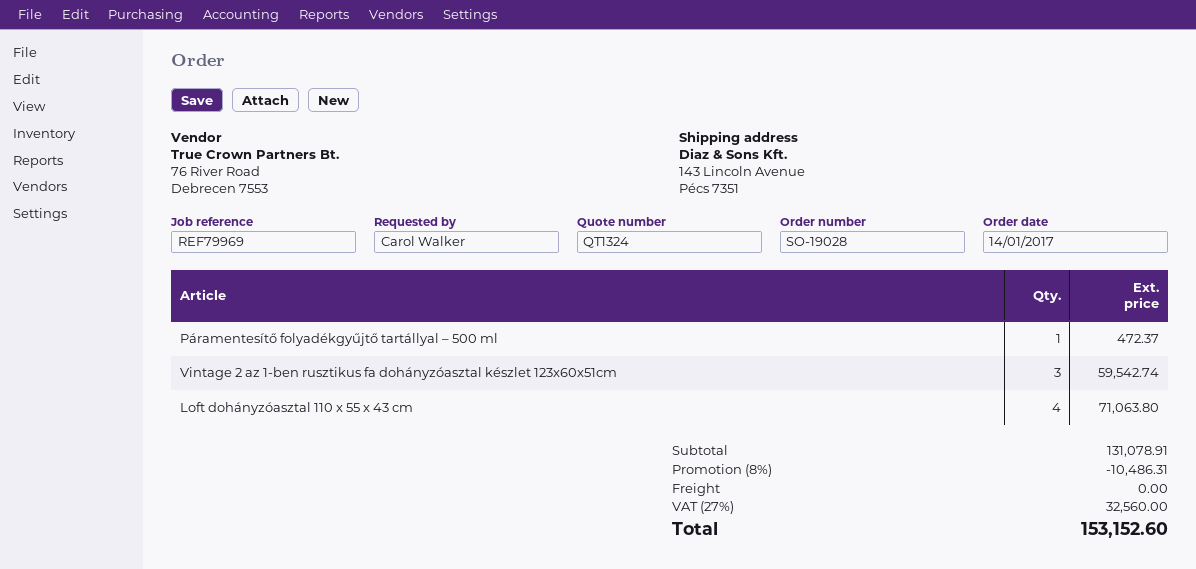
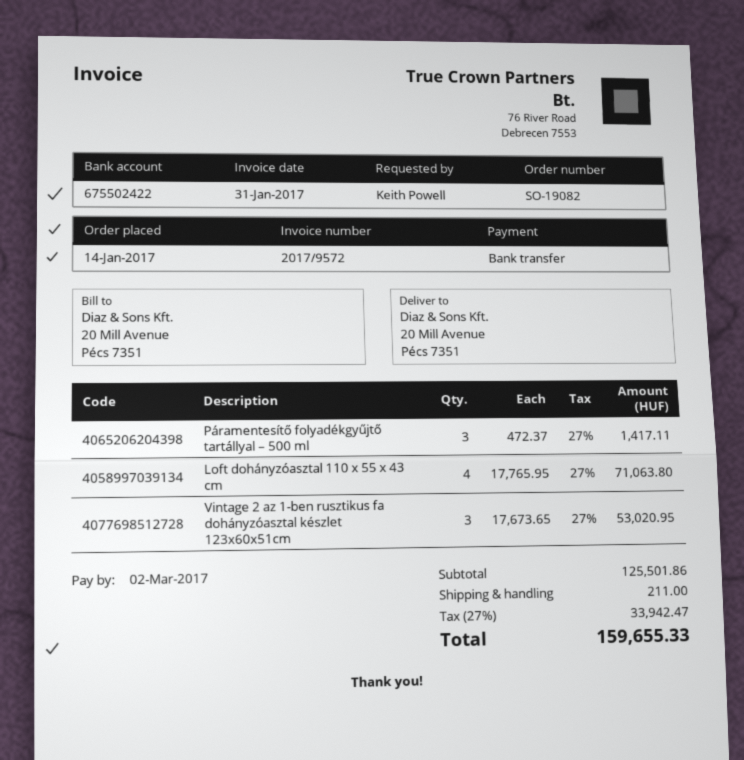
order number: SO-19028 -> SO-19082
ordered by: Carol Walker -> Keith Powell
ship to: 143 Lincoln Avenue, Pécs 7351 -> 20 Mill Avenue, Pécs 7351
Páramentesítő folyadékgyűjtő tartállyal – 500 ml: 1 for 472.37 -> 3 for 1417.11
Vintage 2 az 1-ben rusztikus fa dohányzóasztal készlet 123x60x51cm: 3 for 59542.74 -> 3 for 53020.95
subtotal: 131078.91 -> 125501.86
discount: 8% = 10486.31 -> none
shipping: 0.00 -> 211.00
tax: 27% = 32560.00 -> 27% = 33942.47
total: 153152.60 -> 159655.33

